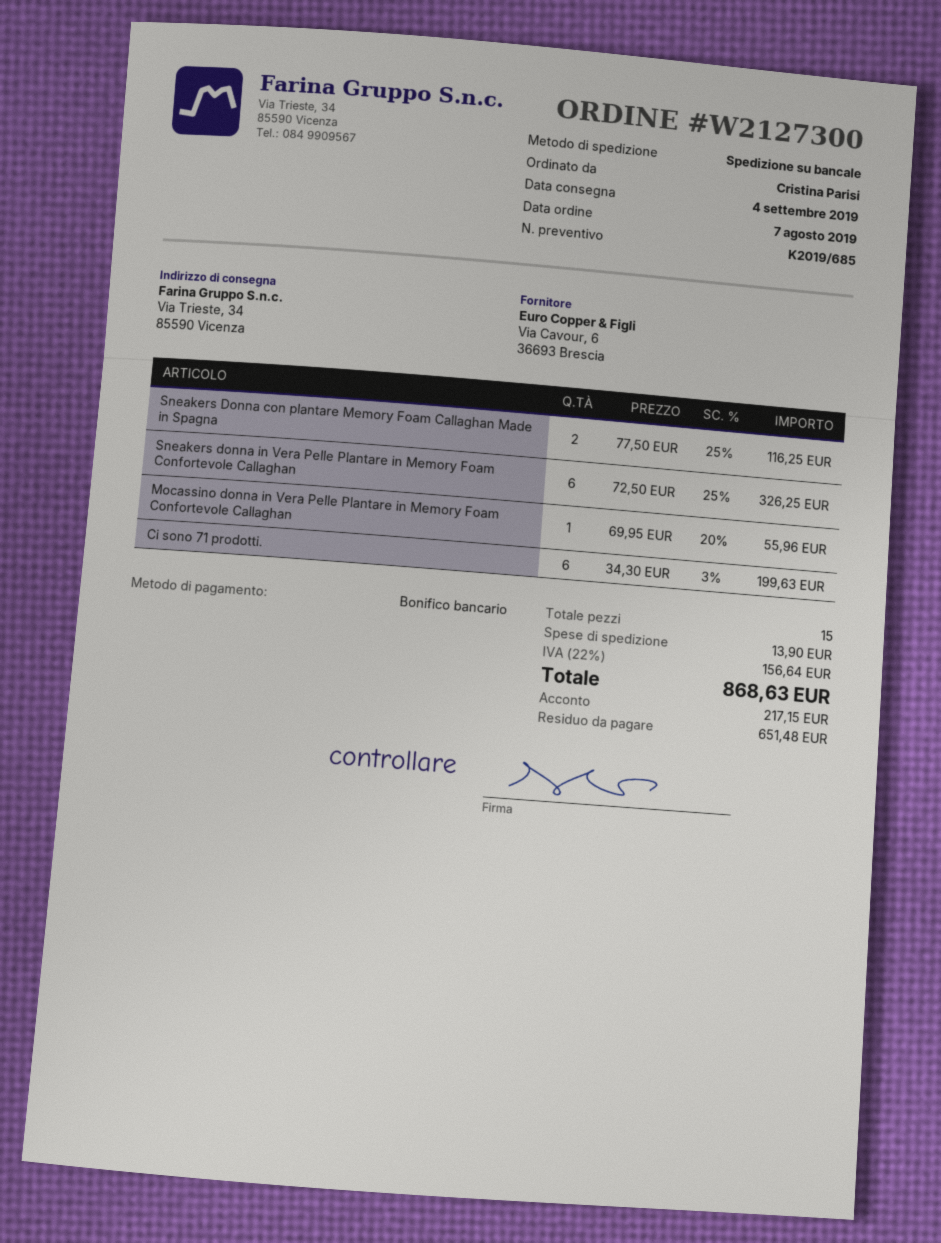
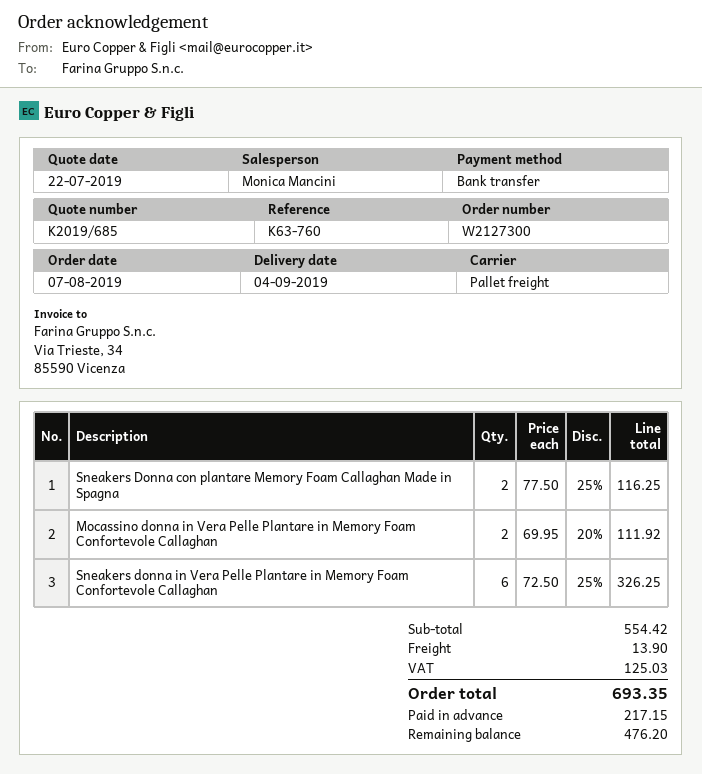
Mocassino donna in Vera Pelle Plantare in Memory Foam Confortevole Callaghan: 1 x 69.95 - 20% = 55.96 -> 2 x 69.95 - 20% = 111.92
Ci sono 71 prodotti.: 6 x 34.30 - 3% = 199.63 -> none
tax: 156.64 -> 125.03
total: 868.63 -> 693.35
balance: 651.48 -> 476.20

